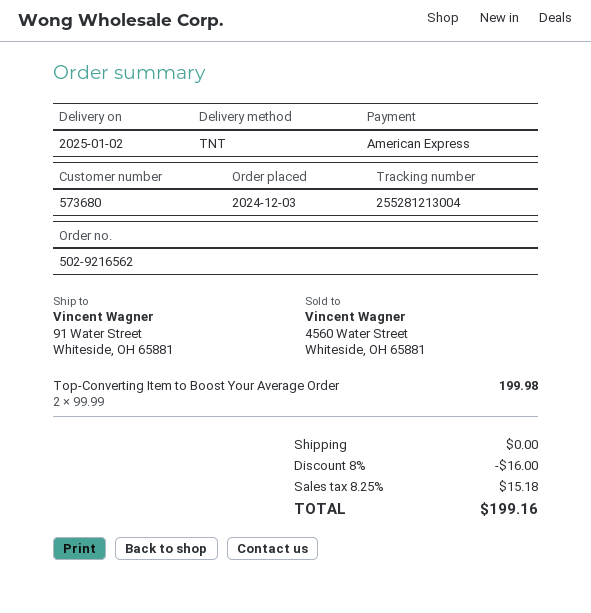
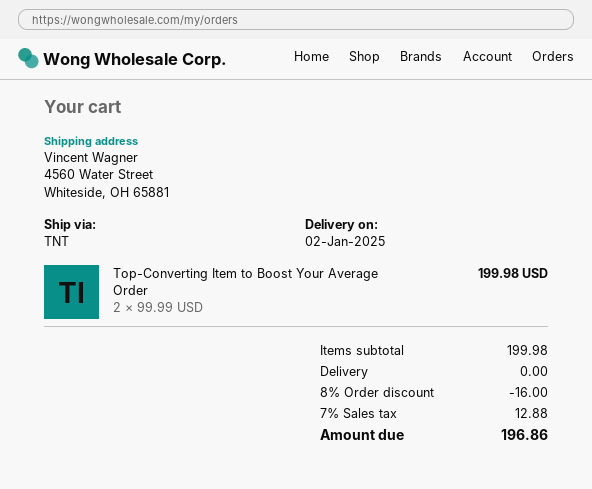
ship to: 91 Water Street, Whiteside, OH 65881 -> 4560 Water Street, Whiteside, OH 65881
tax: 8.25% = 15.18 -> 7% = 12.88
total: 199.16 -> 196.86

